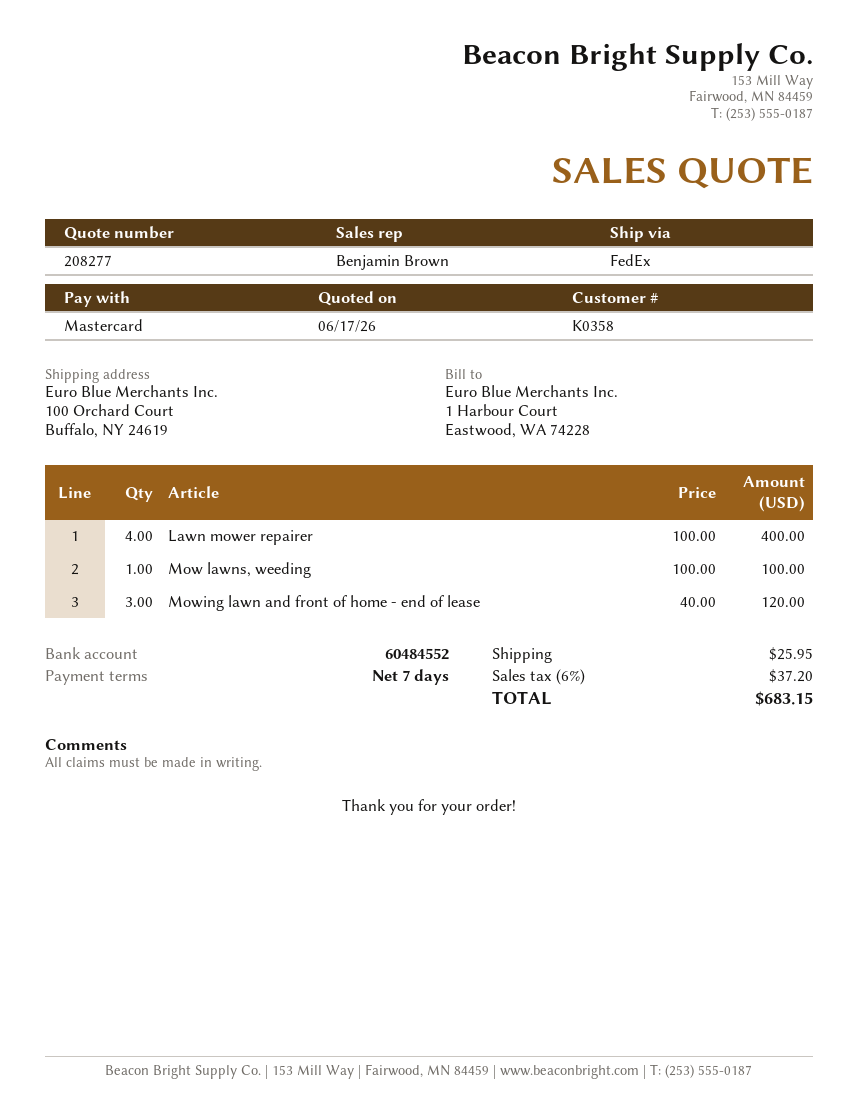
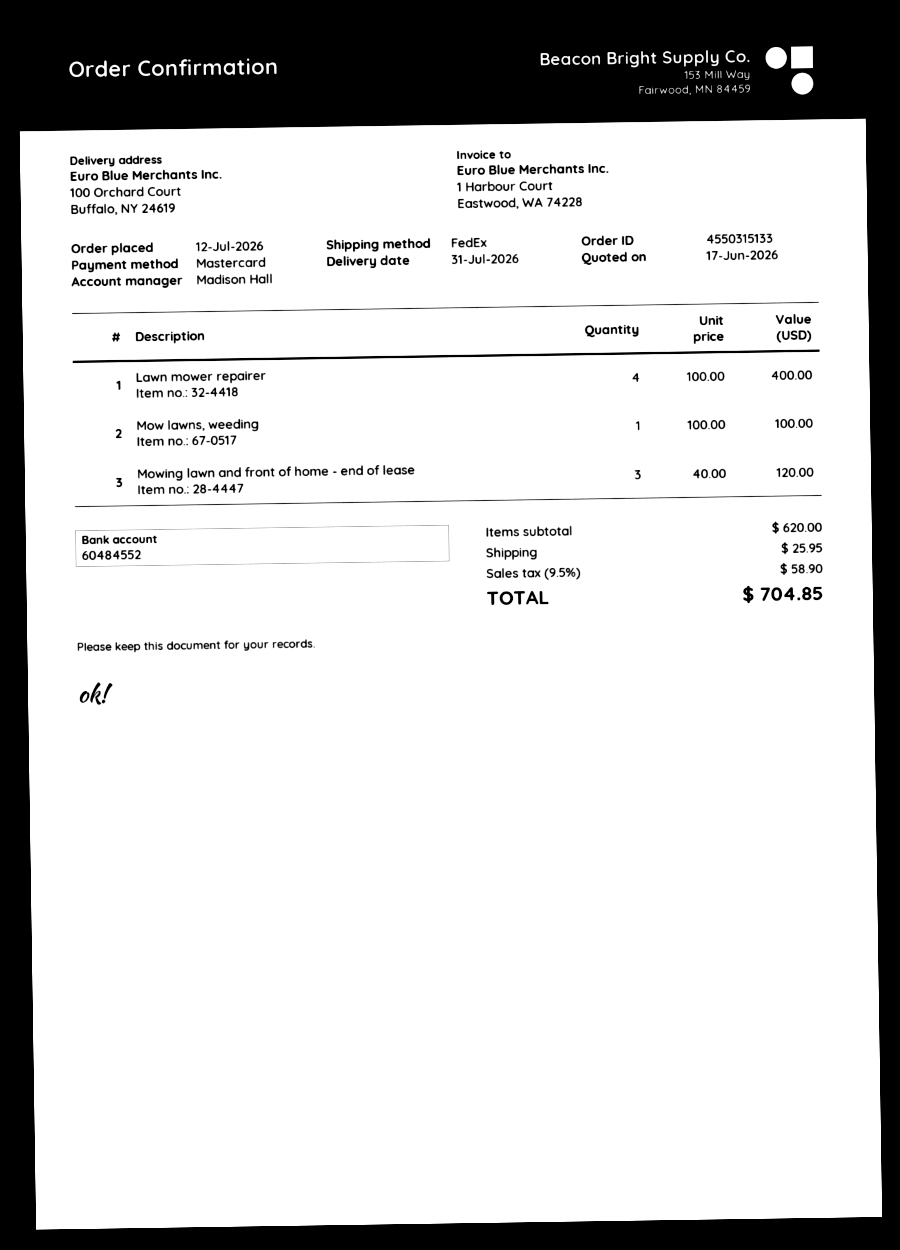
sales rep: Benjamin Brown -> Madison Hall
tax: 6% = 37.20 -> 9.5% = 58.90
total: 683.15 -> 704.85

